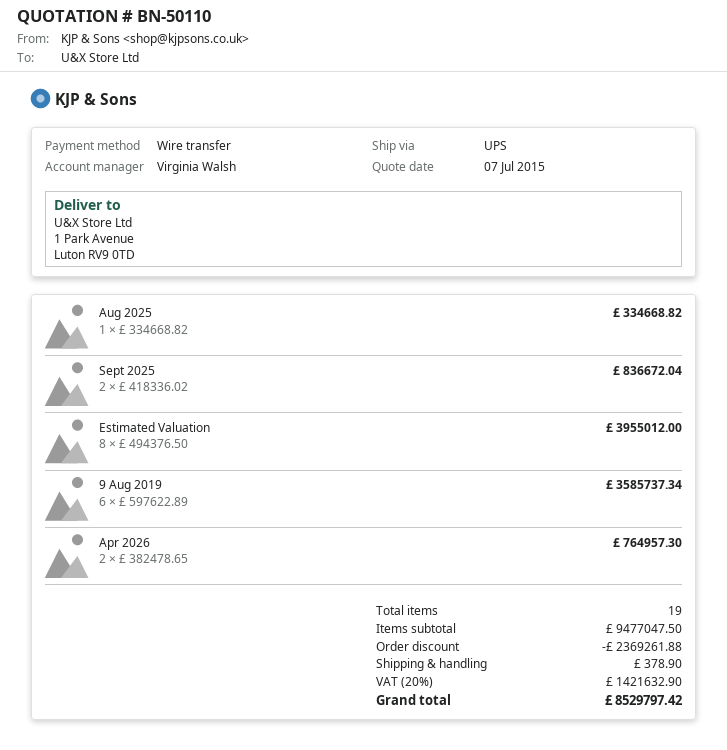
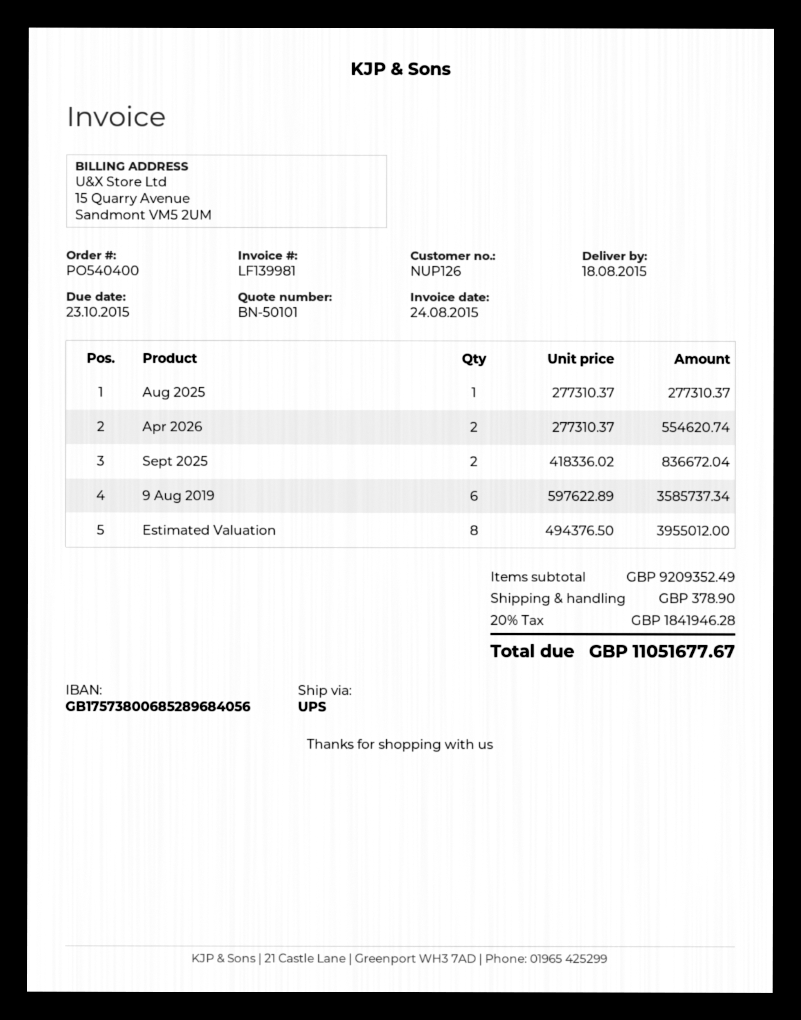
quote number: BN-50110 -> BN-50101
Aug 2025: 1 x 334668.82 = 334668.82 -> 1 x 277310.37 = 277310.37
Apr 2026: 2 x 382478.65 = 764957.30 -> 2 x 277310.37 = 554620.74
subtotal: 9477047.50 -> 9209352.49
discount: 2369261.88 -> none
tax: 20% = 1421632.90 -> 20% = 1841946.28
total: 8529797.42 -> 11051677.67

